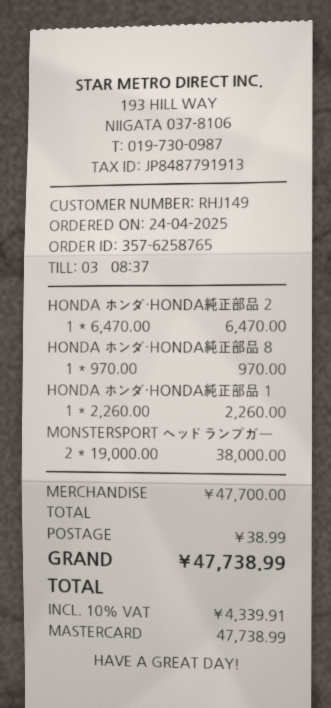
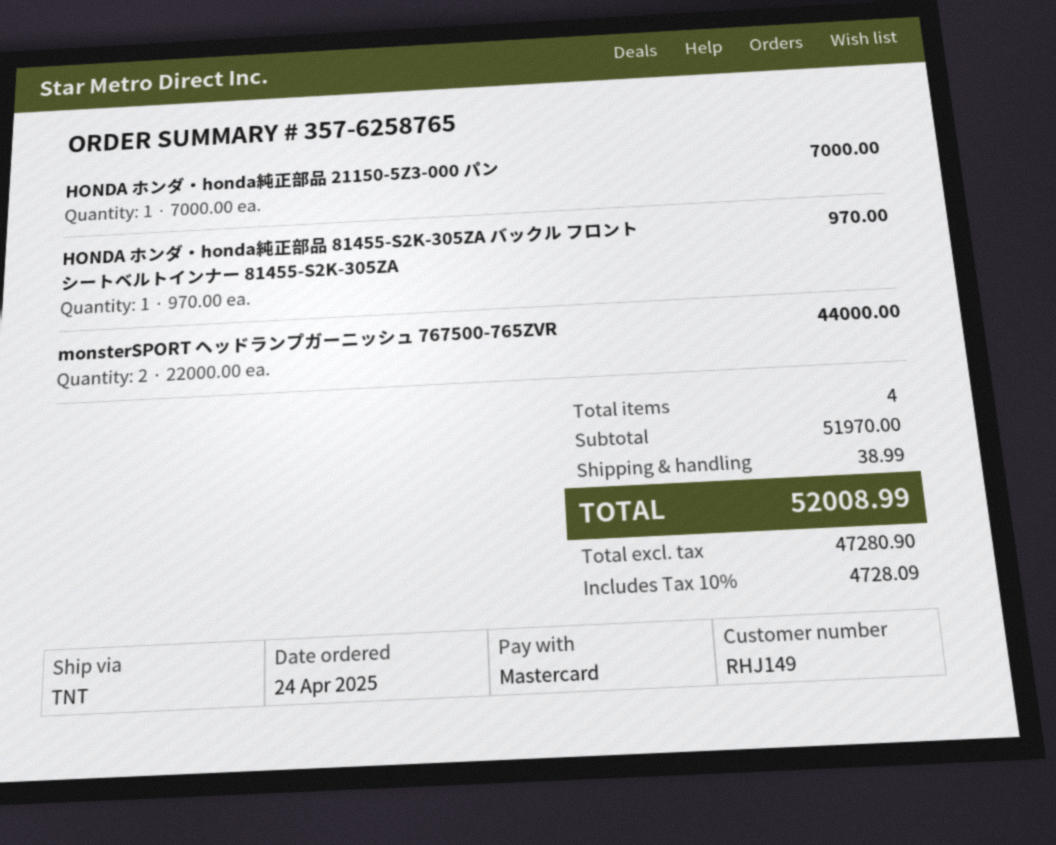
HONDA ホンダ・HONDA純正部品 2: 1 x 6470.00 = 6470.00 -> 1 x 7000.00 = 7000.00
HONDA ホンダ・HONDA純正部品 1: 1 x 2260.00 = 2260.00 -> none
MONSTERSPORT ヘッドランプガー: 2 x 19000.00 = 38000.00 -> 2 x 22000.00 = 44000.00
subtotal: 47700.00 -> 51970.00
tax: 10% = 4339.91 -> 10% = 4728.09
total: 47738.99 -> 52008.99

